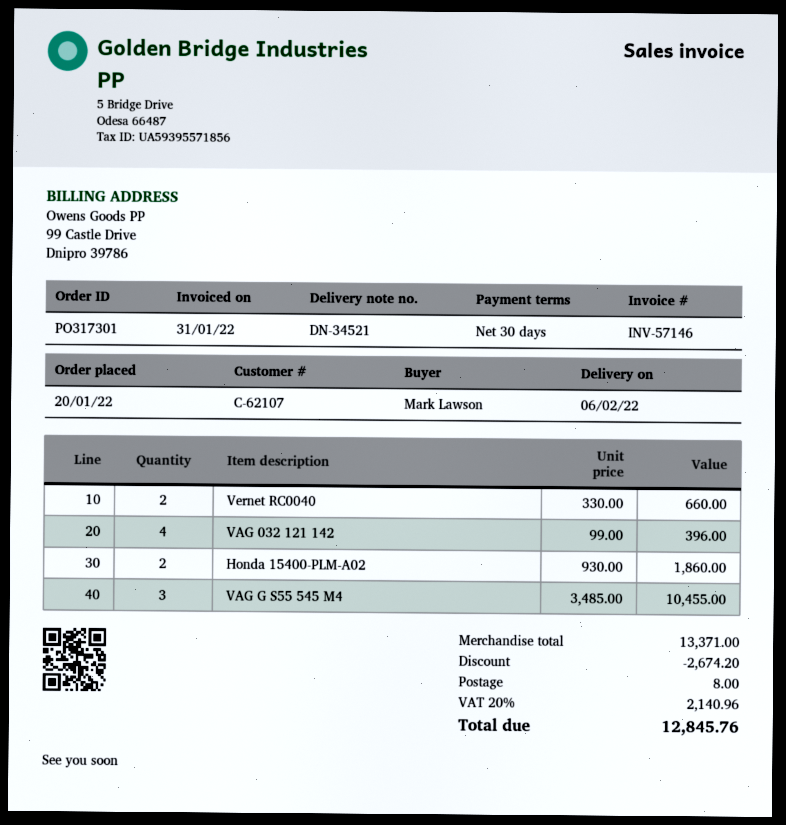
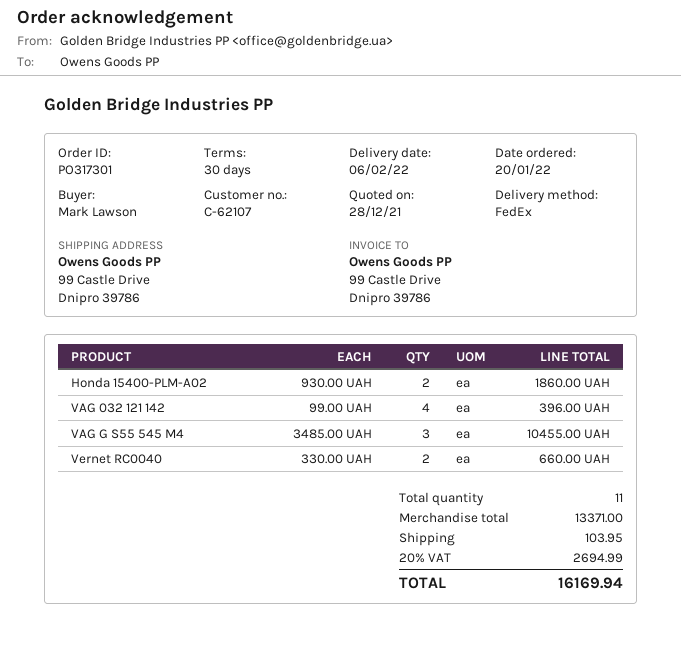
discount: 2674.20 -> none
shipping: 8.00 -> 103.95
tax: 20% = 2140.96 -> 20% = 2694.99
total: 12845.76 -> 16169.94

